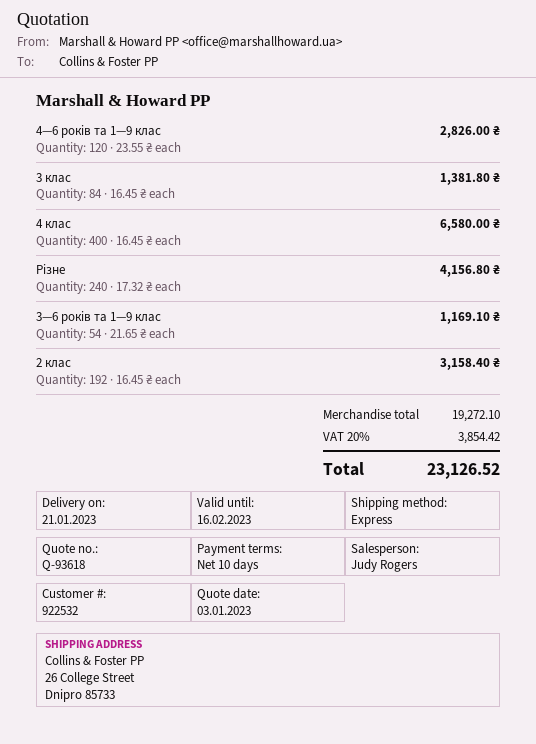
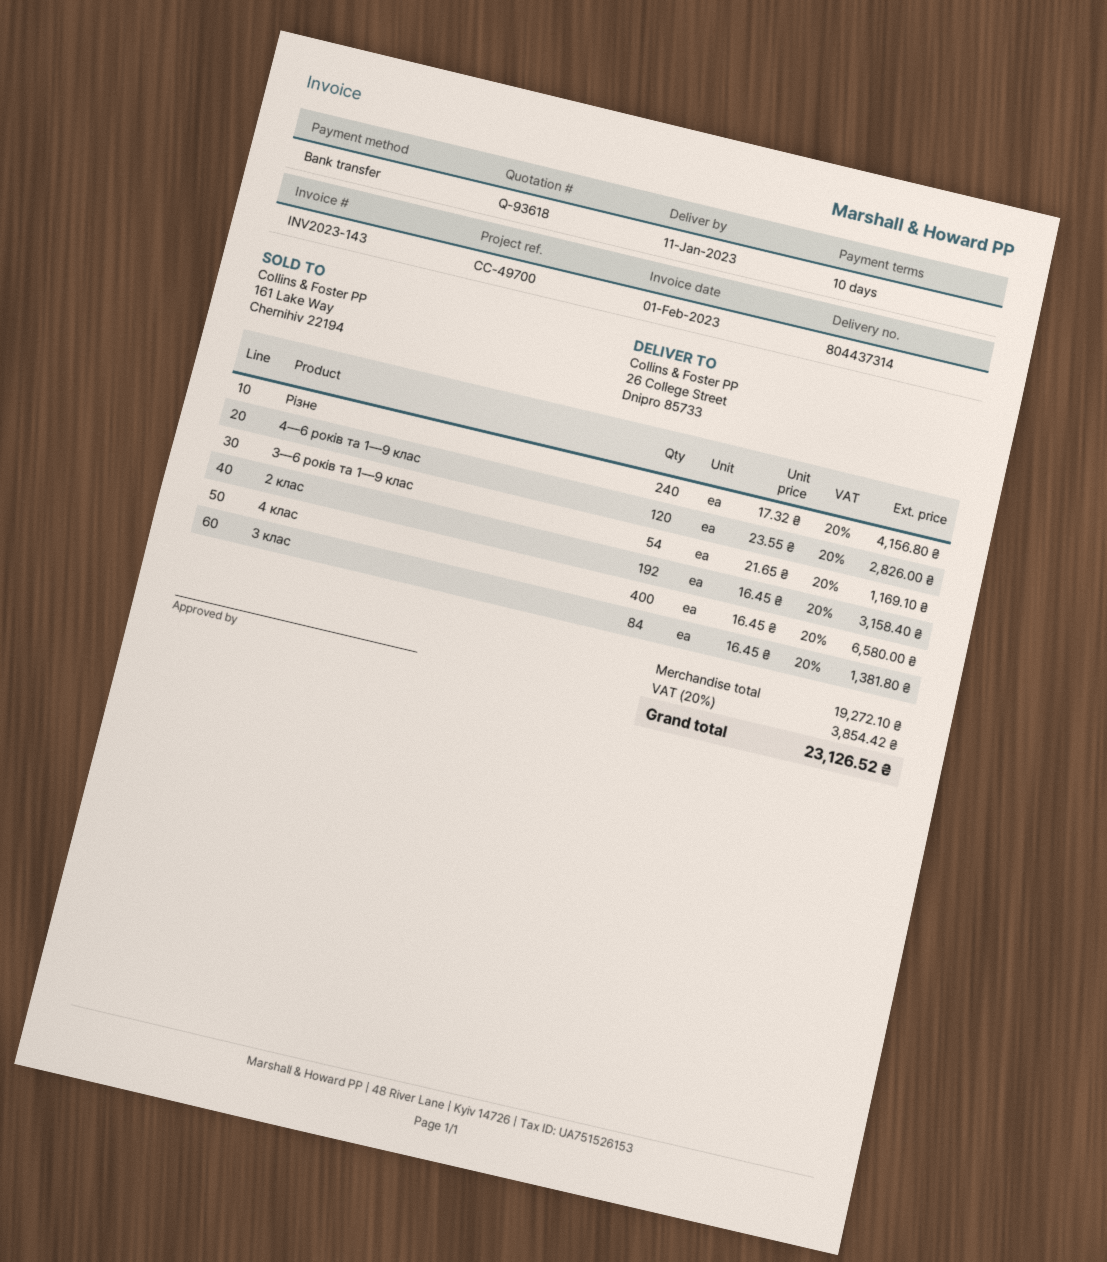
delivery date: 2023-01-21 -> 2023-01-11

